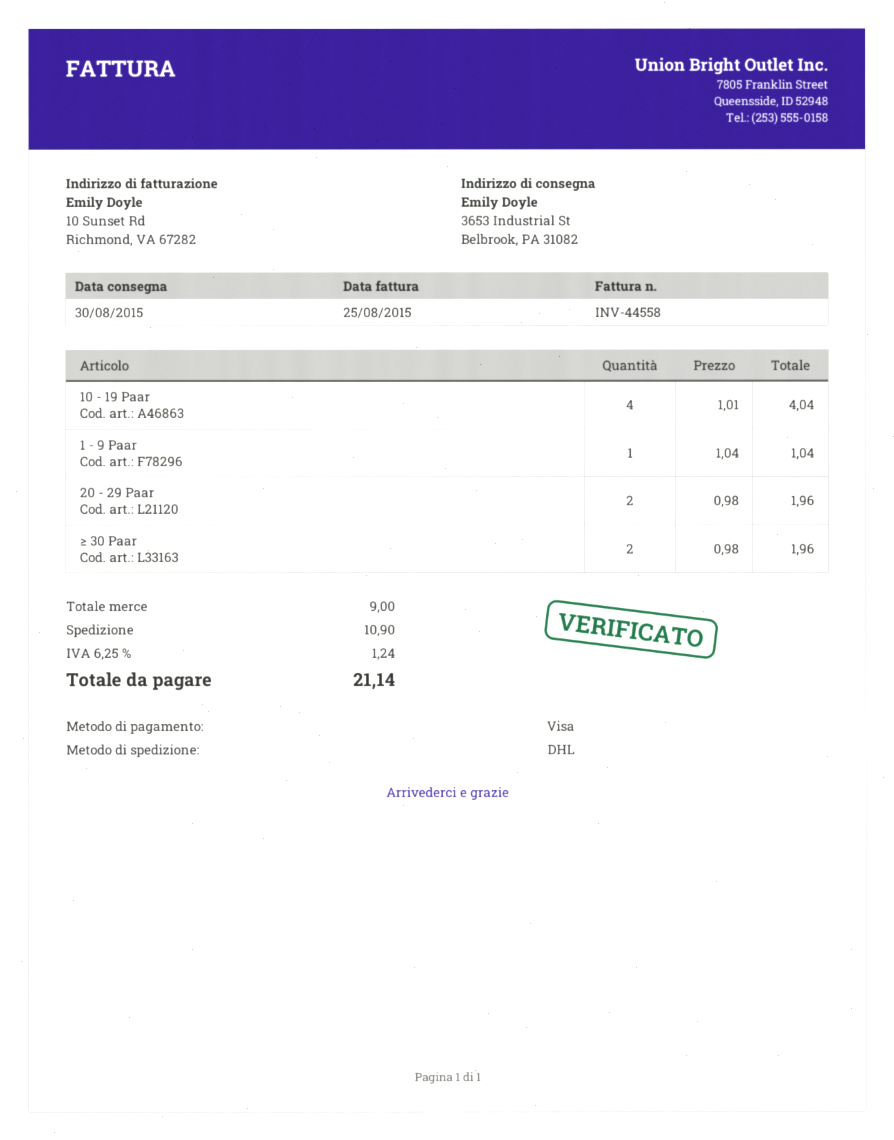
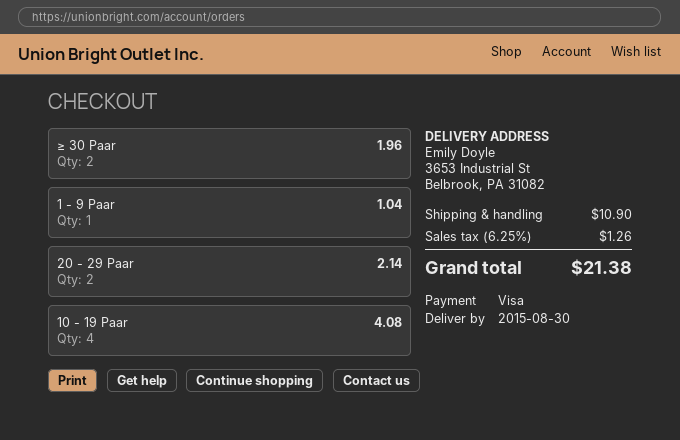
10 - 19 Paar: 4 for 4.04 -> 4 for 4.08
20 - 29 Paar: 2 for 1.96 -> 2 for 2.14
tax: 6.25% = 1.24 -> 6.25% = 1.26
total: 21.14 -> 21.38

